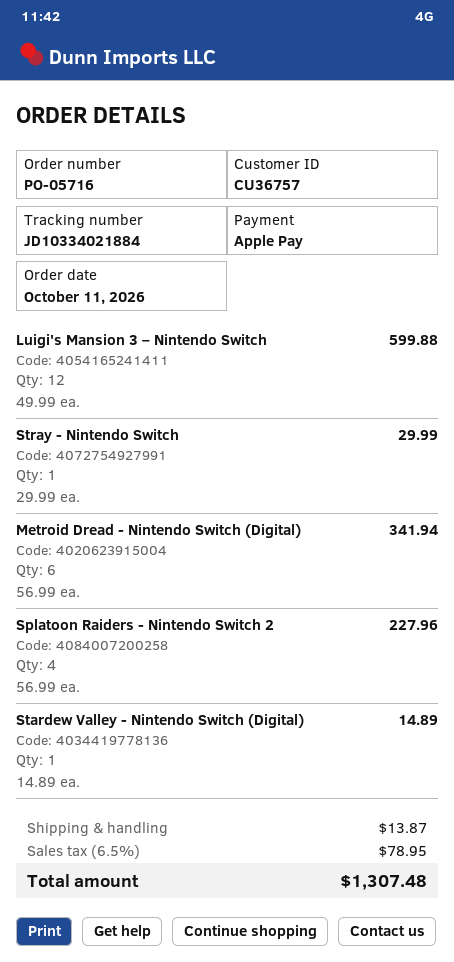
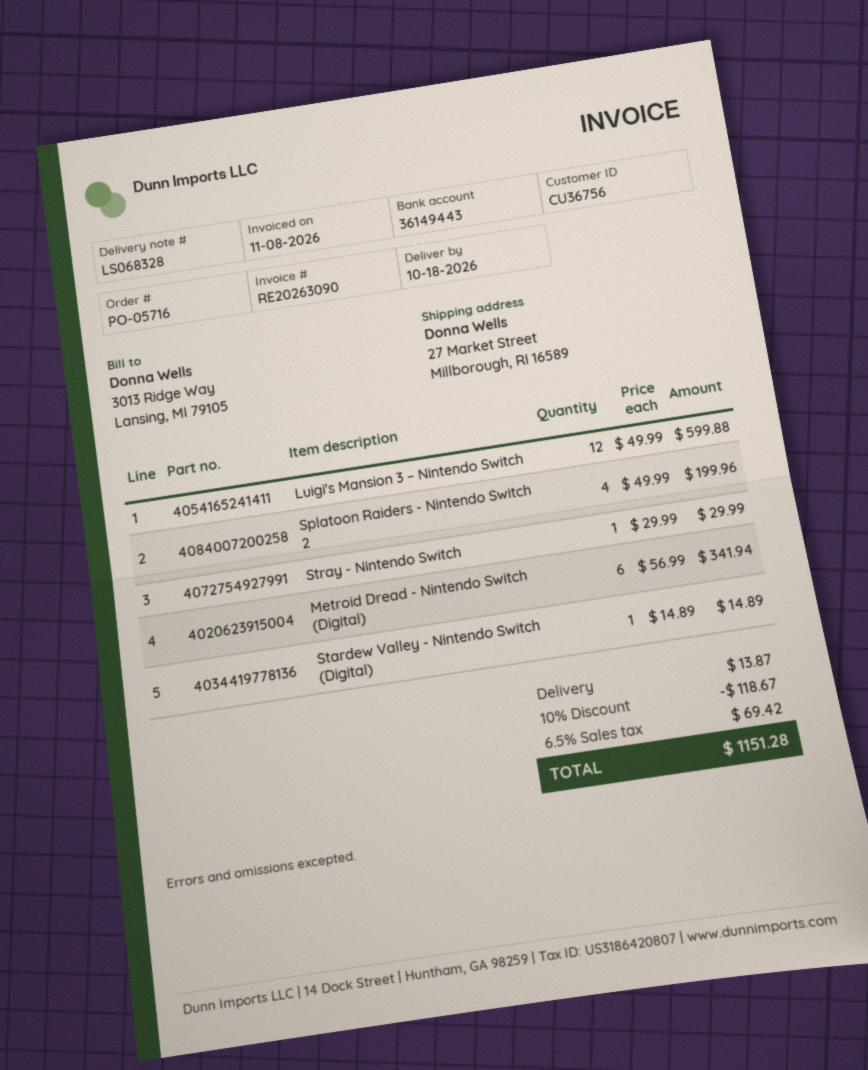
customer number: CU36757 -> CU36756
Splatoon Raiders - Nintendo Switch 2: 4 x 56.99 = 227.96 -> 4 x 49.99 = 199.96
discount: none -> 10% = 118.67
tax: 6.5% = 78.95 -> 6.5% = 69.42
total: 1307.48 -> 1151.28

